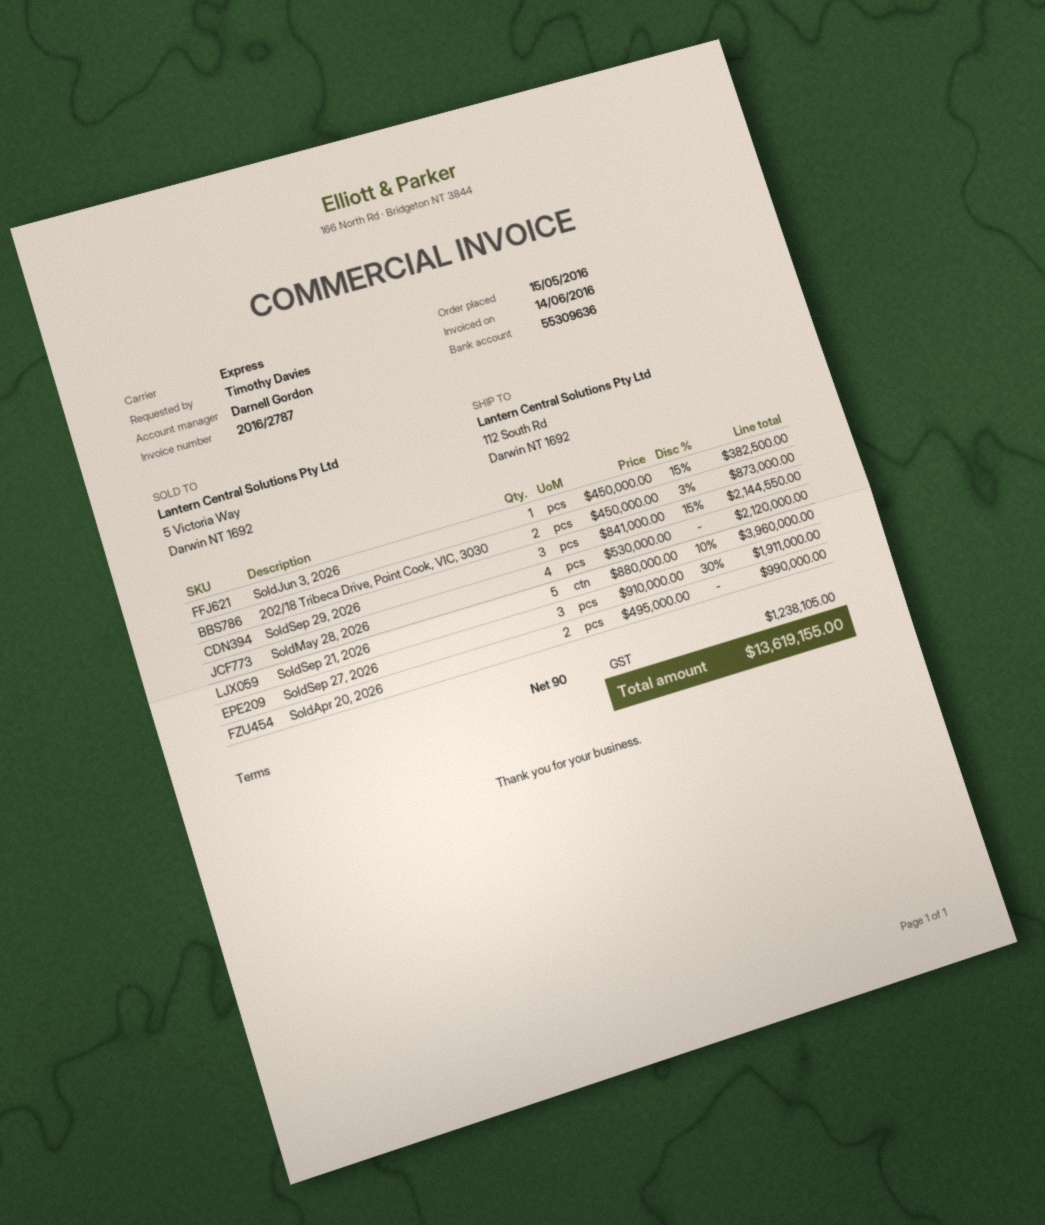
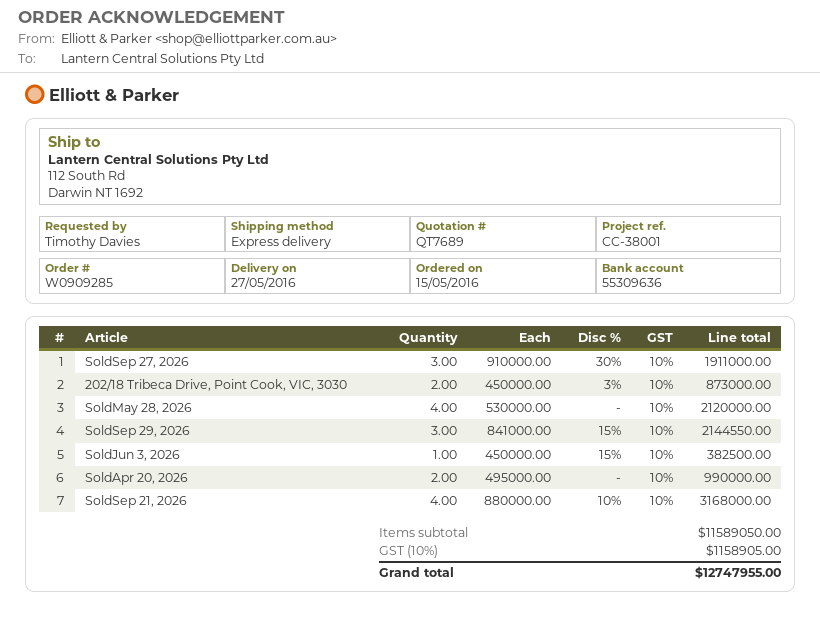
SoldSep 21, 2026: 5 x 880000.00 - 10% = 3960000.00 -> 4 x 880000.00 - 10% = 3168000.00
tax: 1238105.00 -> 1158905.00
total: 13619155.00 -> 12747955.00

